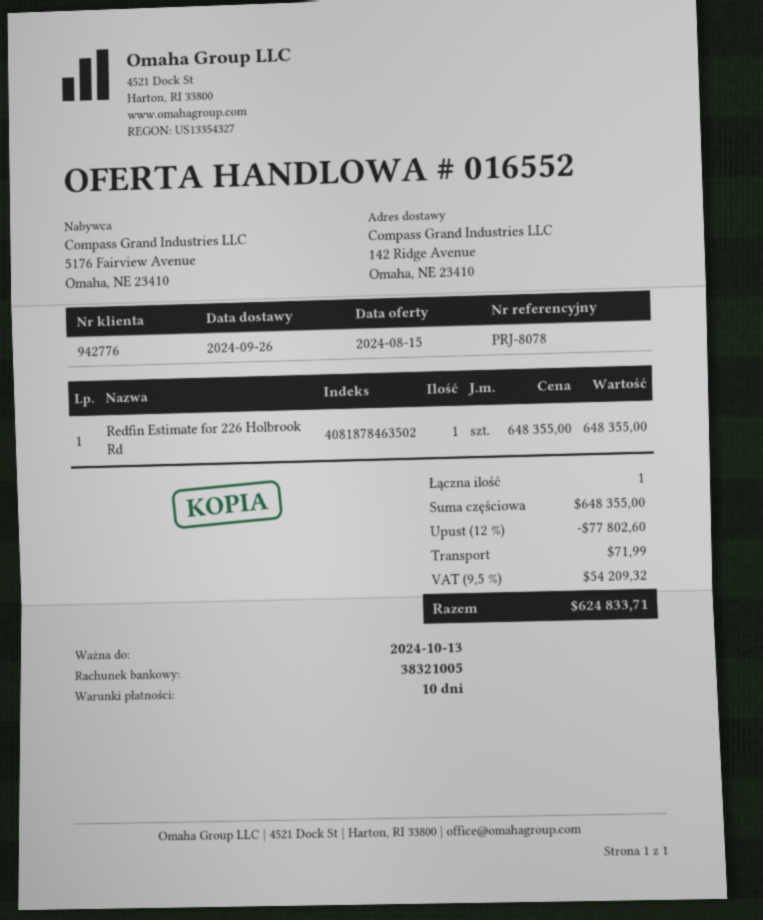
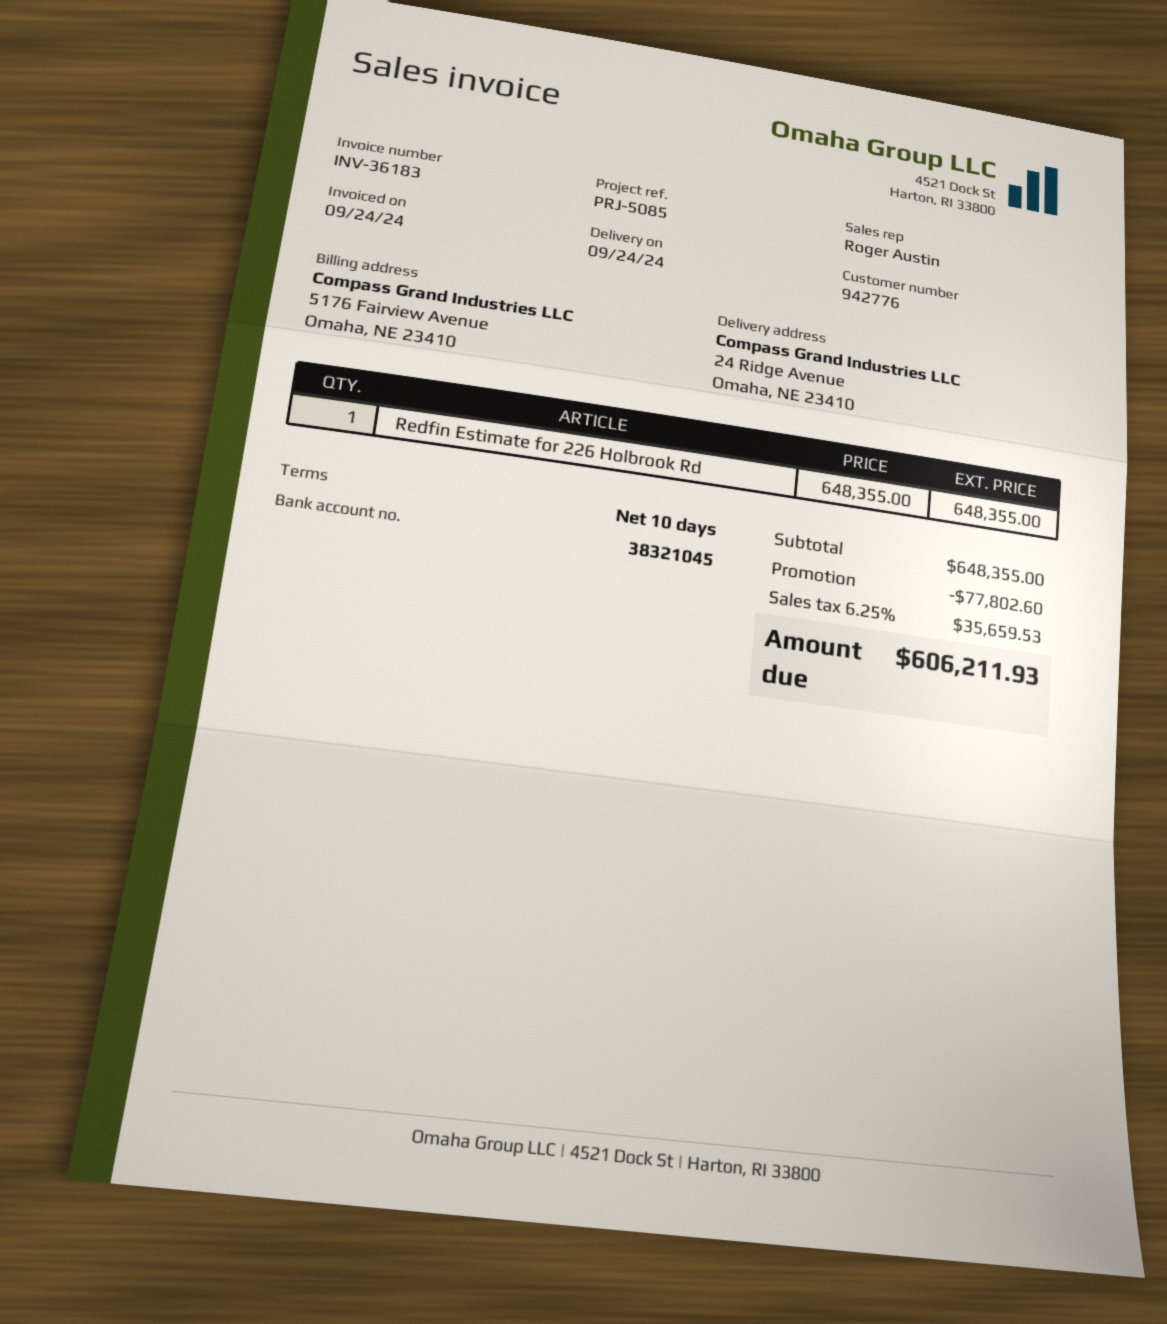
delivery date: 2024-09-26 -> 2024-09-24
reference: PRJ-8078 -> PRJ-5085
bank account: 38321005 -> 38321045
ship to: 142 Ridge Avenue, Omaha, NE 23410 -> 24 Ridge Avenue, Omaha, NE 23410
shipping: 71.99 -> none
tax: 9.5% = 54209.32 -> 6.25% = 35659.53
total: 624833.71 -> 606211.93

